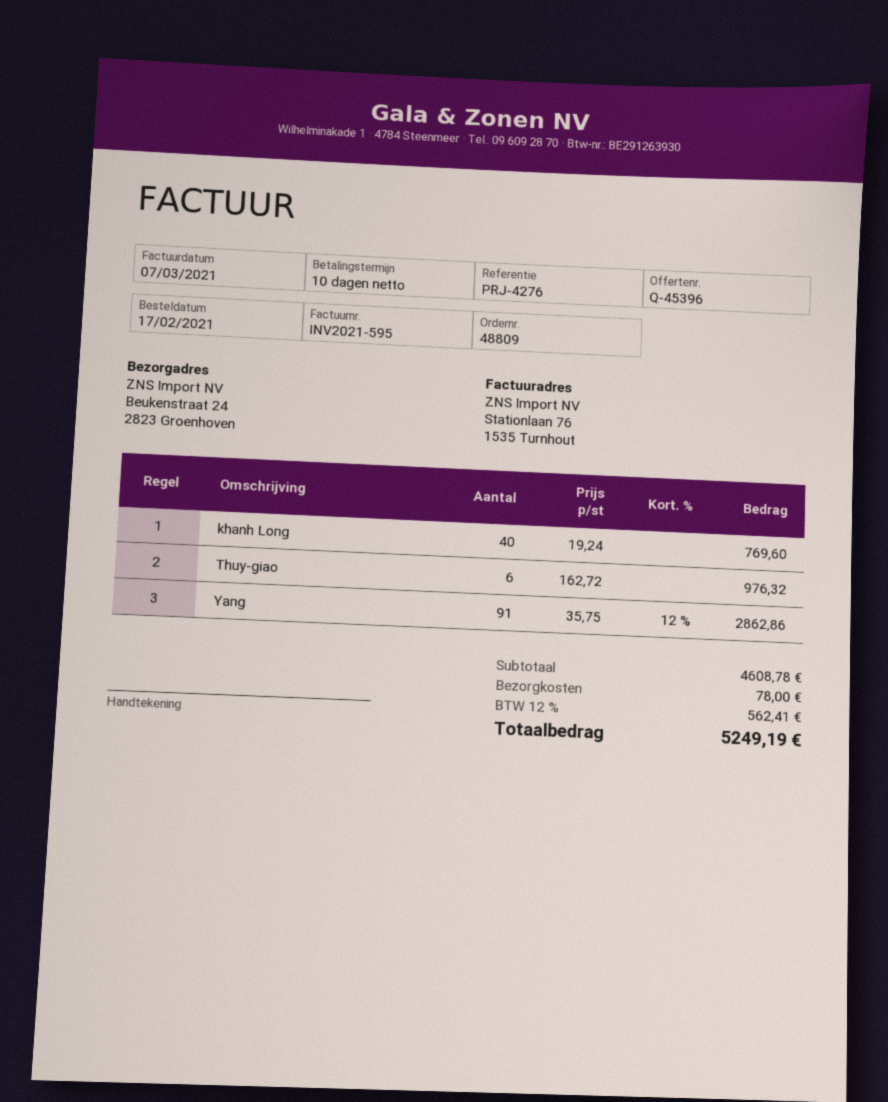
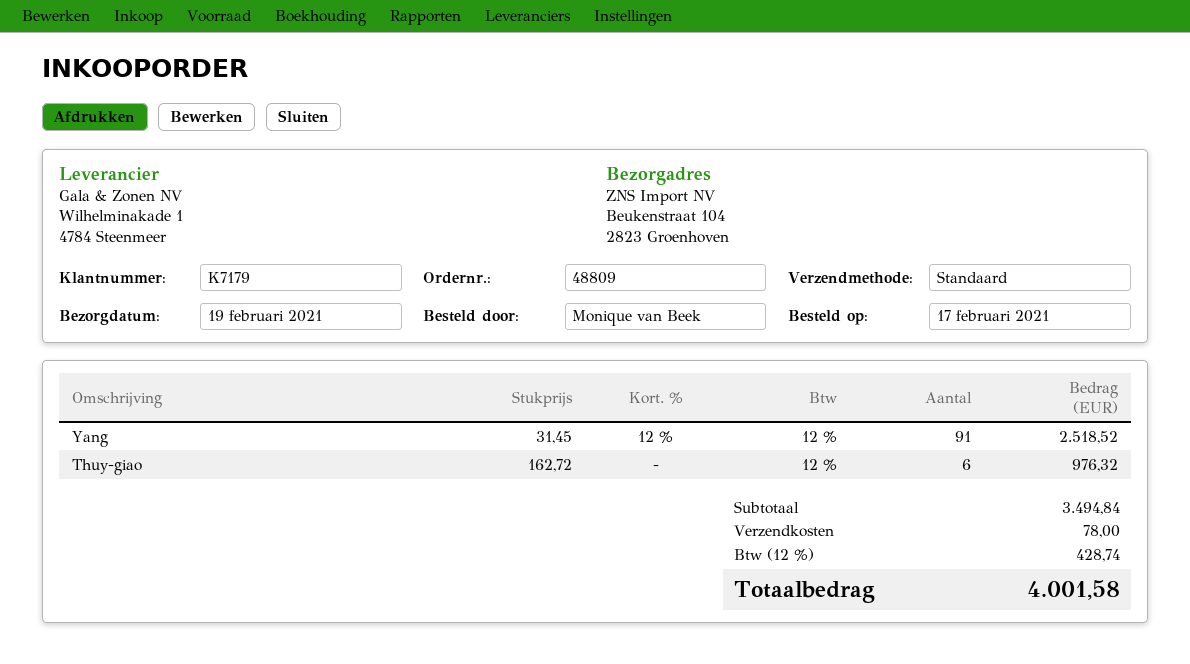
ship to: Beukenstraat 24, 2823 Groenhoven -> Beukenstraat 104, 2823 Groenhoven
khanh Long: 40 x 19.24 = 769.60 -> none
Yang: 91 x 35.75 - 12% = 2862.86 -> 91 x 31.45 - 12% = 2518.52
subtotal: 4608.78 -> 3494.84
tax: 12% = 562.41 -> 12% = 428.74
total: 5249.19 -> 4001.58

